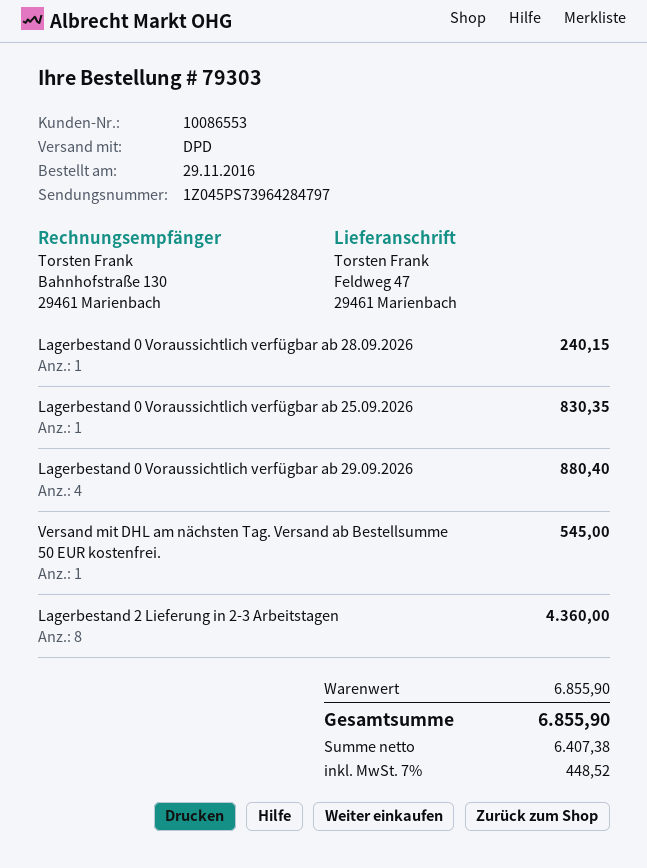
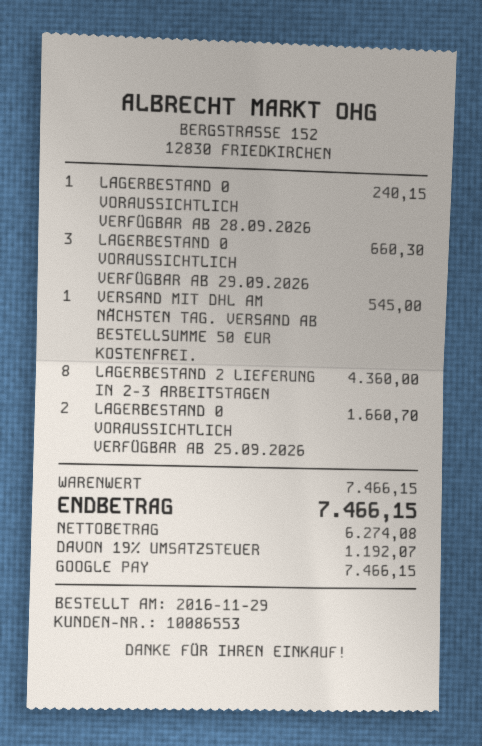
Lagerbestand 0 Voraussichtlich verfügbar ab 25.09.2026: 1 for 830.35 -> 2 for 1660.70
Lagerbestand 0 Voraussichtlich verfügbar ab 29.09.2026: 4 for 880.40 -> 3 for 660.30
subtotal: 6855.90 -> 7466.15
net: 6407.38 -> 6274.08
tax: 7% = 448.52 -> 19% = 1192.07
total: 6855.90 -> 7466.15

